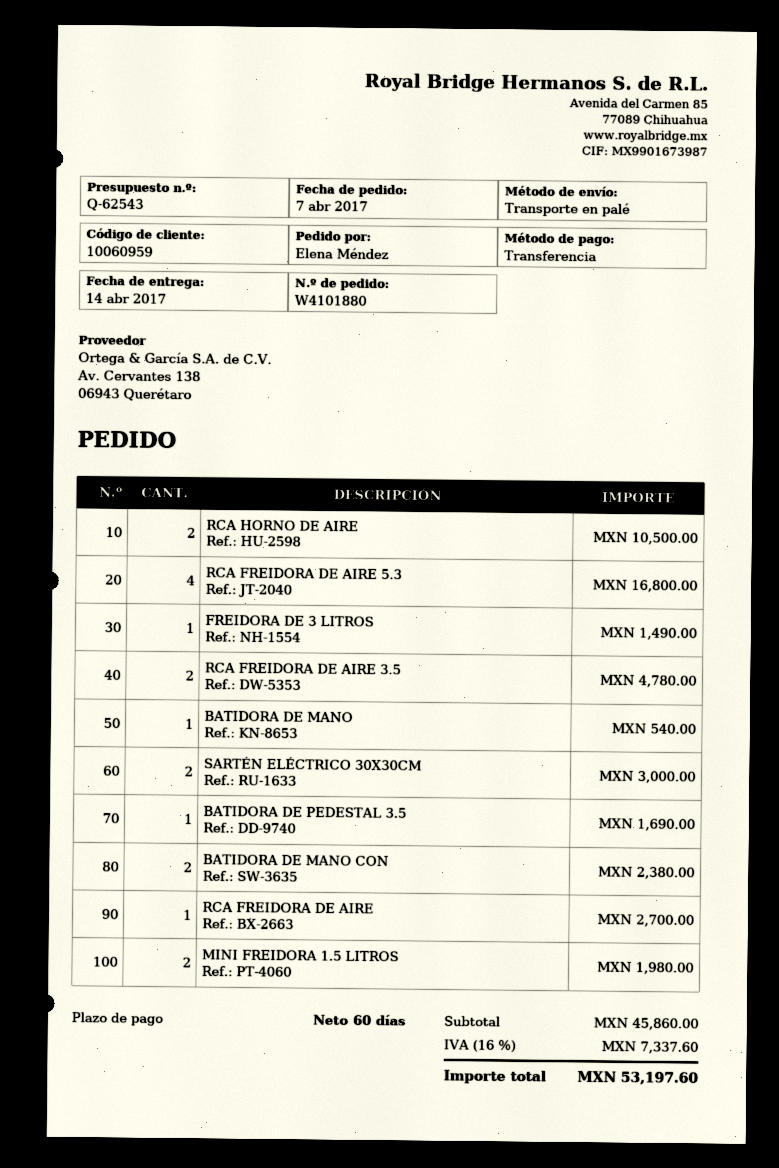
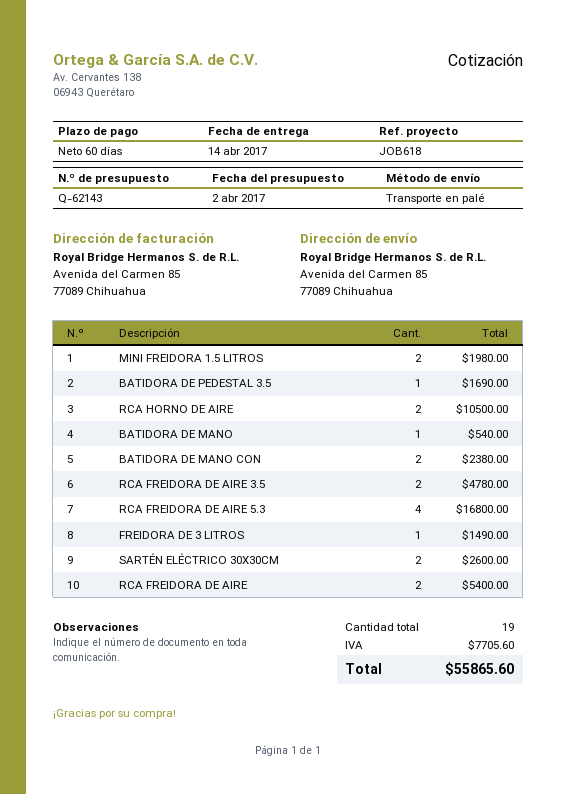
quote number: Q-62543 -> Q-62143
SARTÉN ELÉCTRICO 30X30CM: 2 for 3000.00 -> 2 for 2600.00
RCA FREIDORA DE AIRE: 1 for 2700.00 -> 2 for 5400.00
tax: 7337.60 -> 7705.60
total: 53197.60 -> 55865.60

